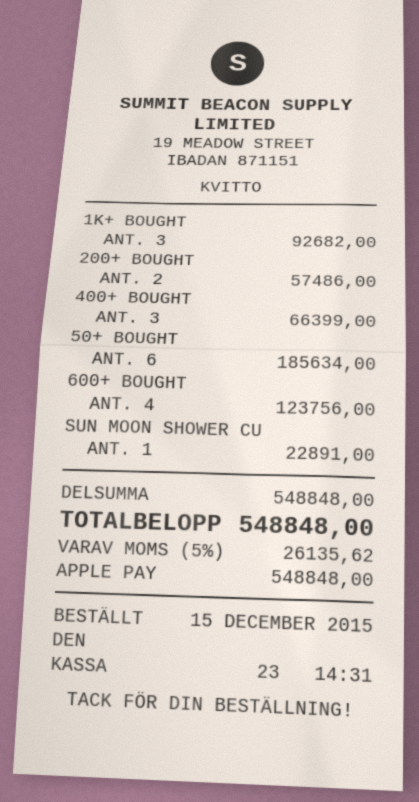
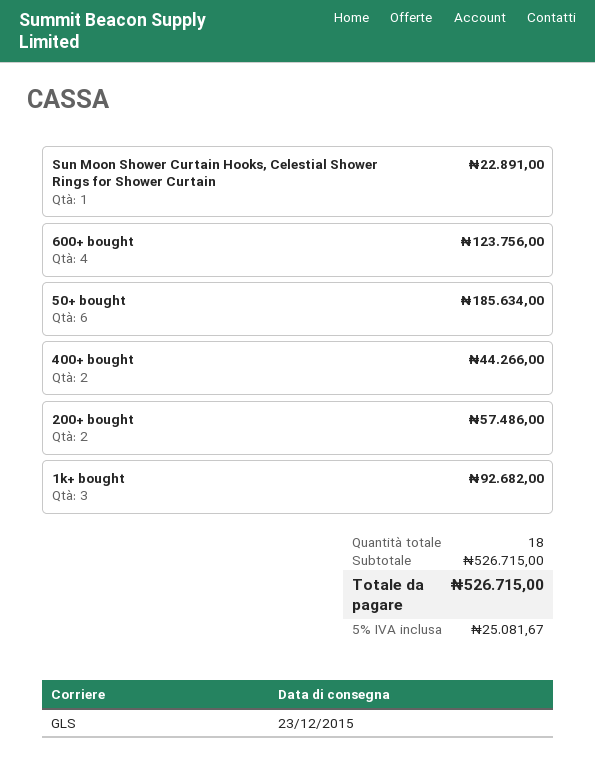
400+ BOUGHT: 3 for 66399.00 -> 2 for 44266.00
subtotal: 548848.00 -> 526715.00
tax: 5% = 26135.62 -> 5% = 25081.67
total: 548848.00 -> 526715.00

